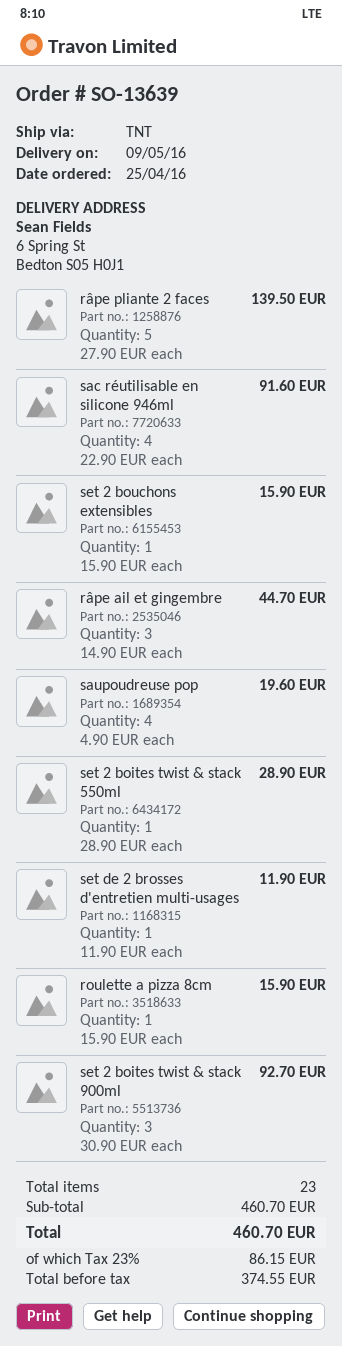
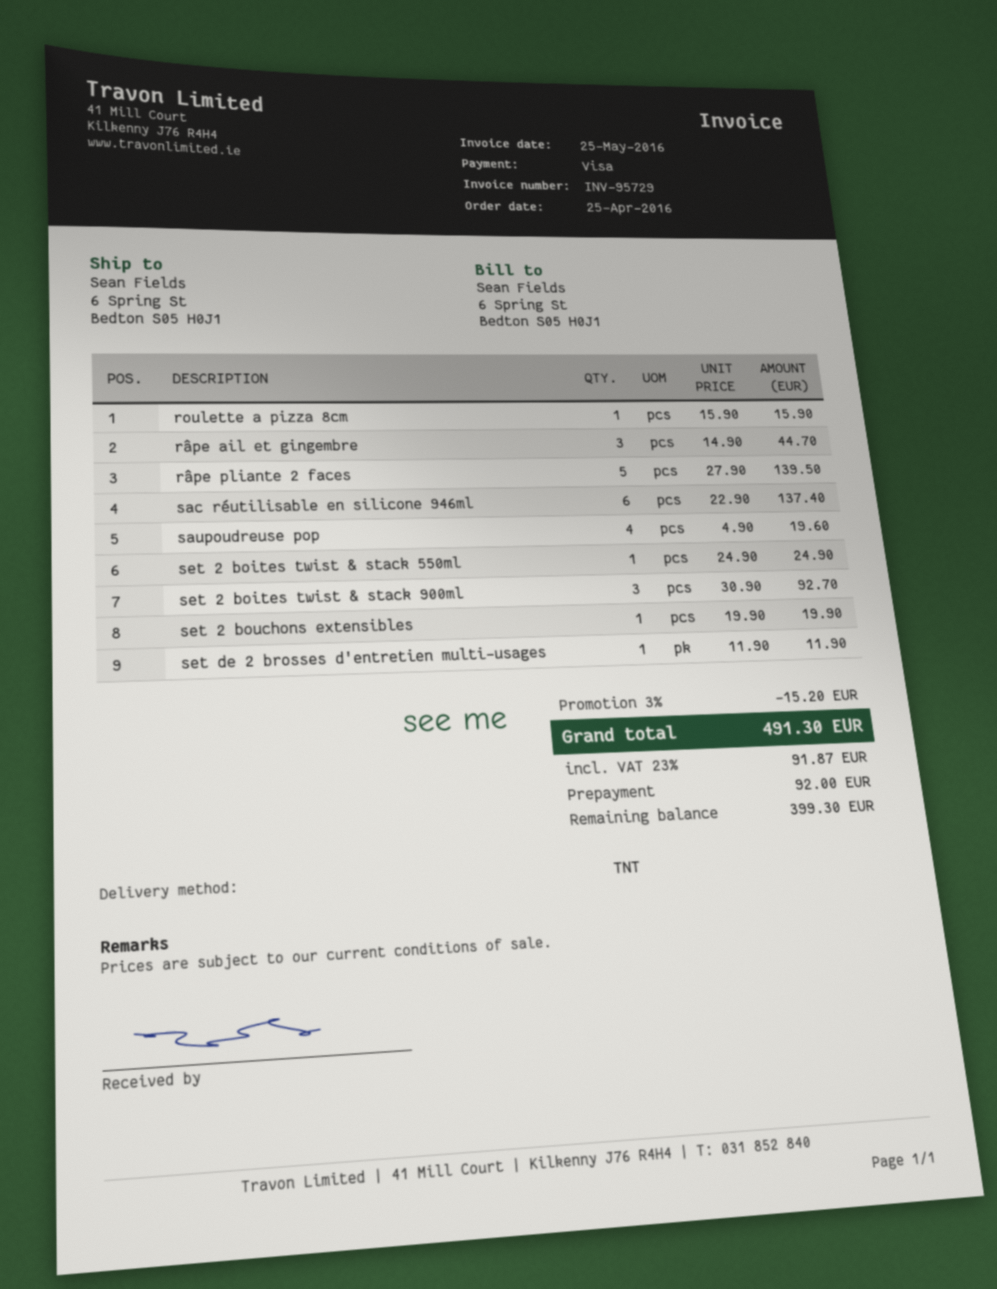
sac réutilisable en silicone 946ml: 4 x 22.90 = 91.60 -> 6 x 22.90 = 137.40
set 2 bouchons extensibles: 1 x 15.90 = 15.90 -> 1 x 19.90 = 19.90
set 2 boites twist & stack 550ml: 1 x 28.90 = 28.90 -> 1 x 24.90 = 24.90
discount: none -> 3% = 15.20
tax: 23% = 86.15 -> 23% = 91.87
total: 460.70 -> 491.30

